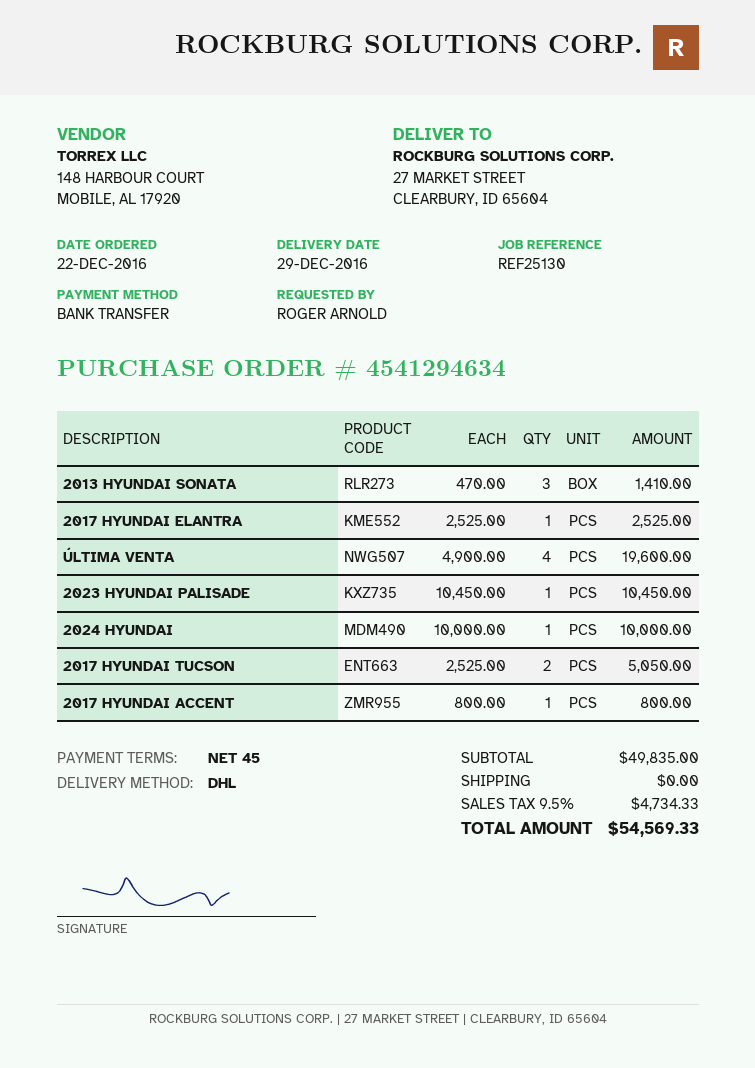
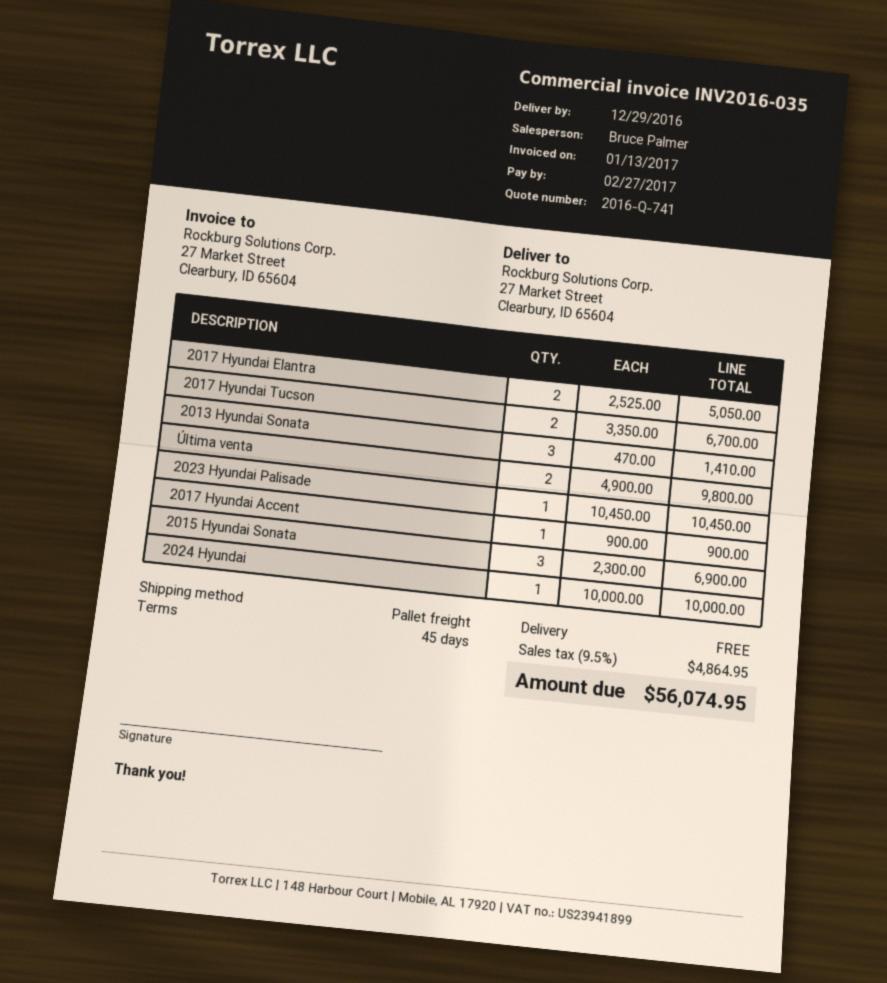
shipping method: DHL -> pallet freight
2017 HYUNDAI ELANTRA: 1 x 2525.00 = 2525.00 -> 2 x 2525.00 = 5050.00
ÚLTIMA VENTA: 4 x 4900.00 = 19600.00 -> 2 x 4900.00 = 9800.00
2017 HYUNDAI TUCSON: 2 x 2525.00 = 5050.00 -> 2 x 3350.00 = 6700.00
2017 HYUNDAI ACCENT: 1 x 800.00 = 800.00 -> 1 x 900.00 = 900.00
2015 Hyundai Sonata: none -> 3 x 2300.00 = 6900.00
tax: 9.5% = 4734.33 -> 9.5% = 4864.95
total: 54569.33 -> 56074.95

